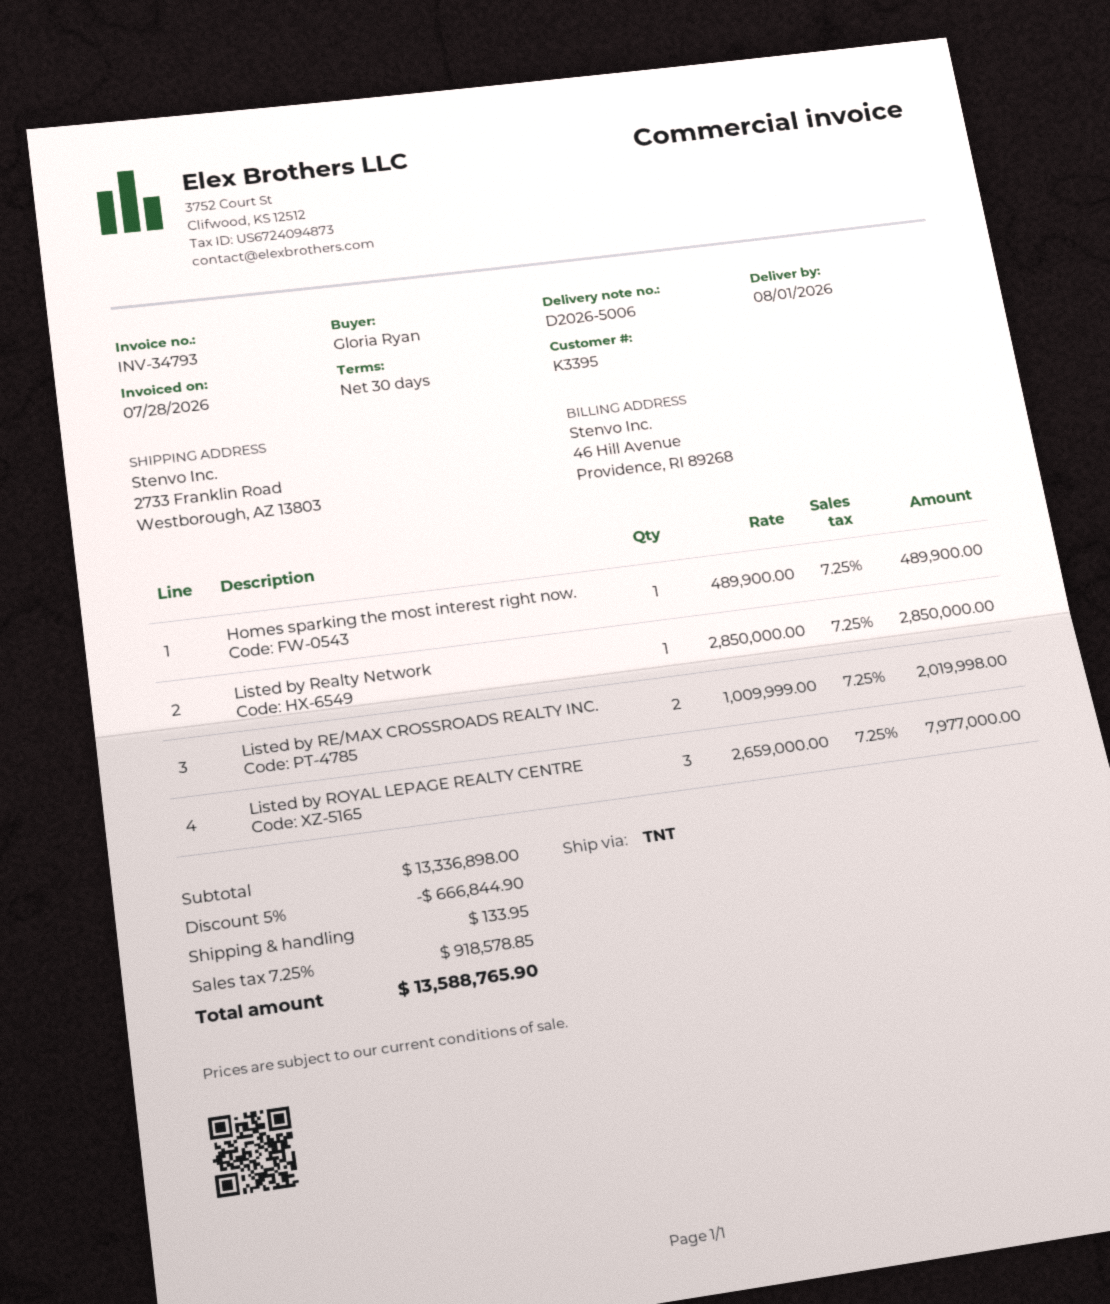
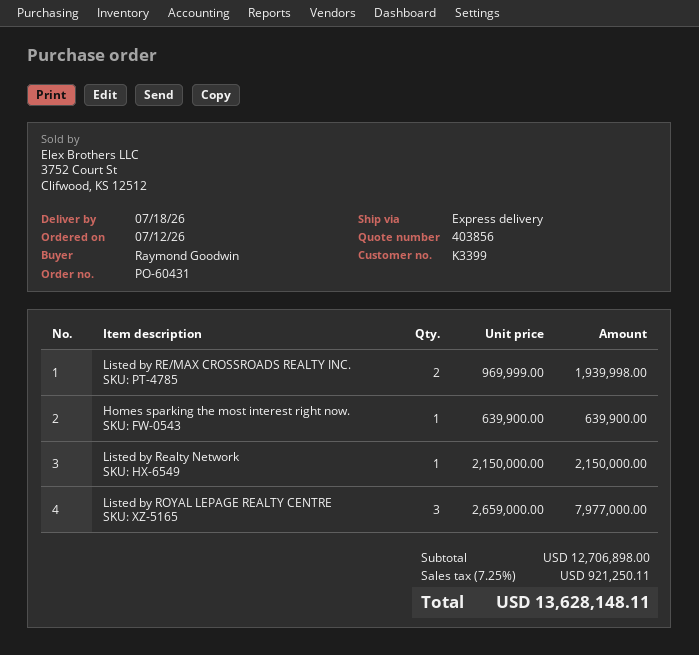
delivery date: 2026-08-01 -> 2026-07-18
customer number: K3395 -> K3399
ordered by: Gloria Ryan -> Raymond Goodwin
shipping method: TNT -> express
Homes sparking the most interest right now.: 1 x 489900.00 = 489900.00 -> 1 x 639900.00 = 639900.00
Listed by Realty Network: 1 x 2850000.00 = 2850000.00 -> 1 x 2150000.00 = 2150000.00
Listed by RE/MAX CROSSROADS REALTY INC.: 2 x 1009999.00 = 2019998.00 -> 2 x 969999.00 = 1939998.00
subtotal: 13336898.00 -> 12706898.00
discount: 5% = 666844.90 -> none
shipping: 133.95 -> none
tax: 7.25% = 918578.85 -> 7.25% = 921250.11
total: 13588765.90 -> 13628148.11

